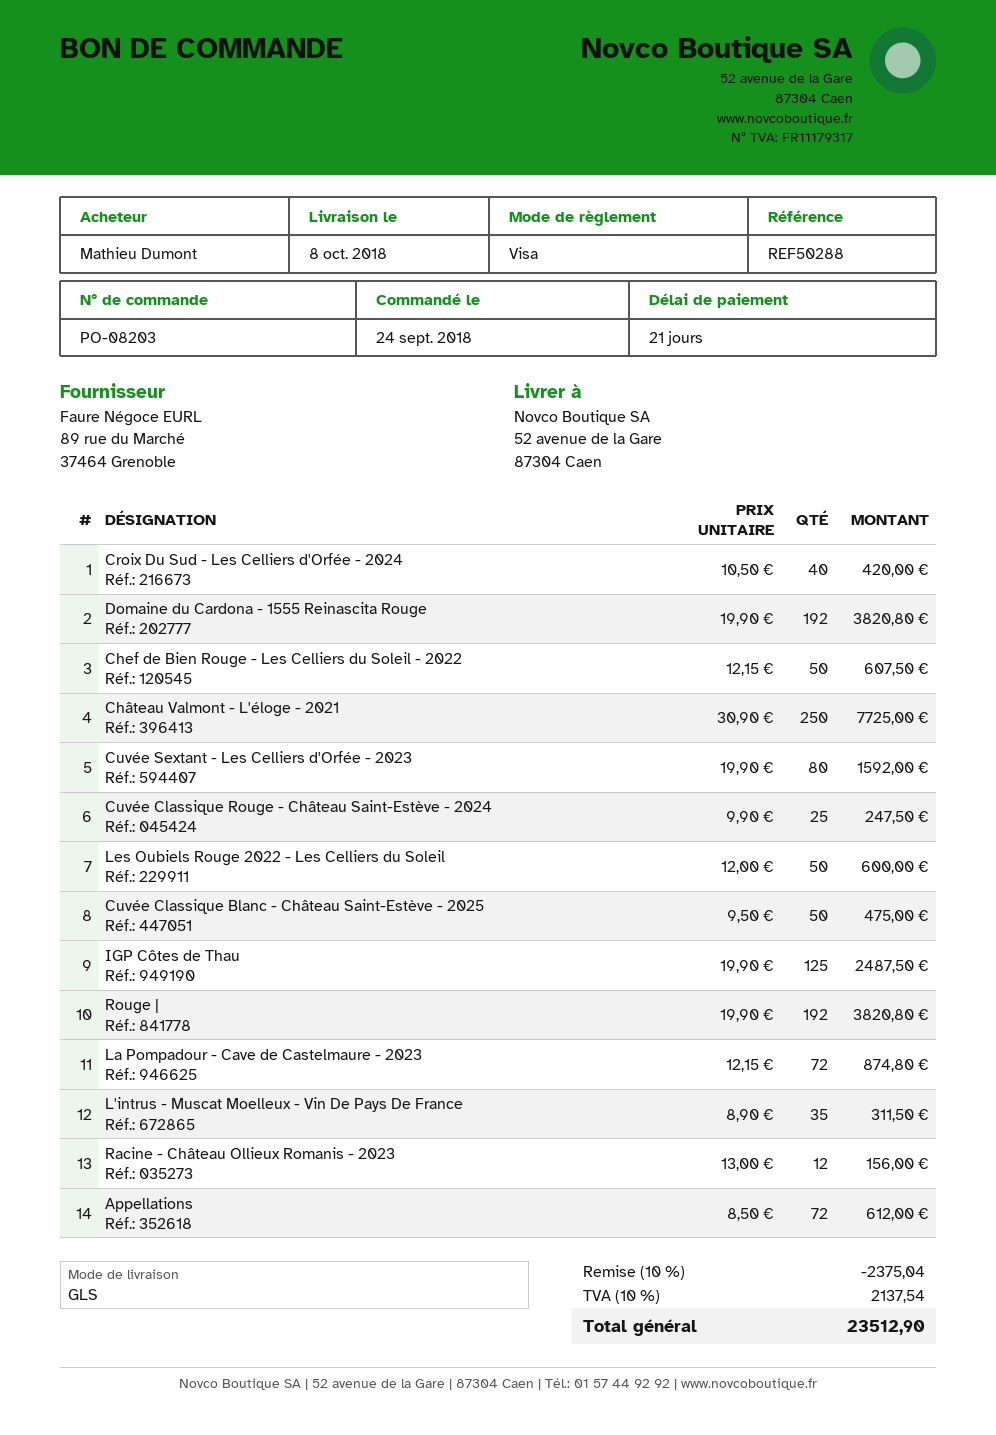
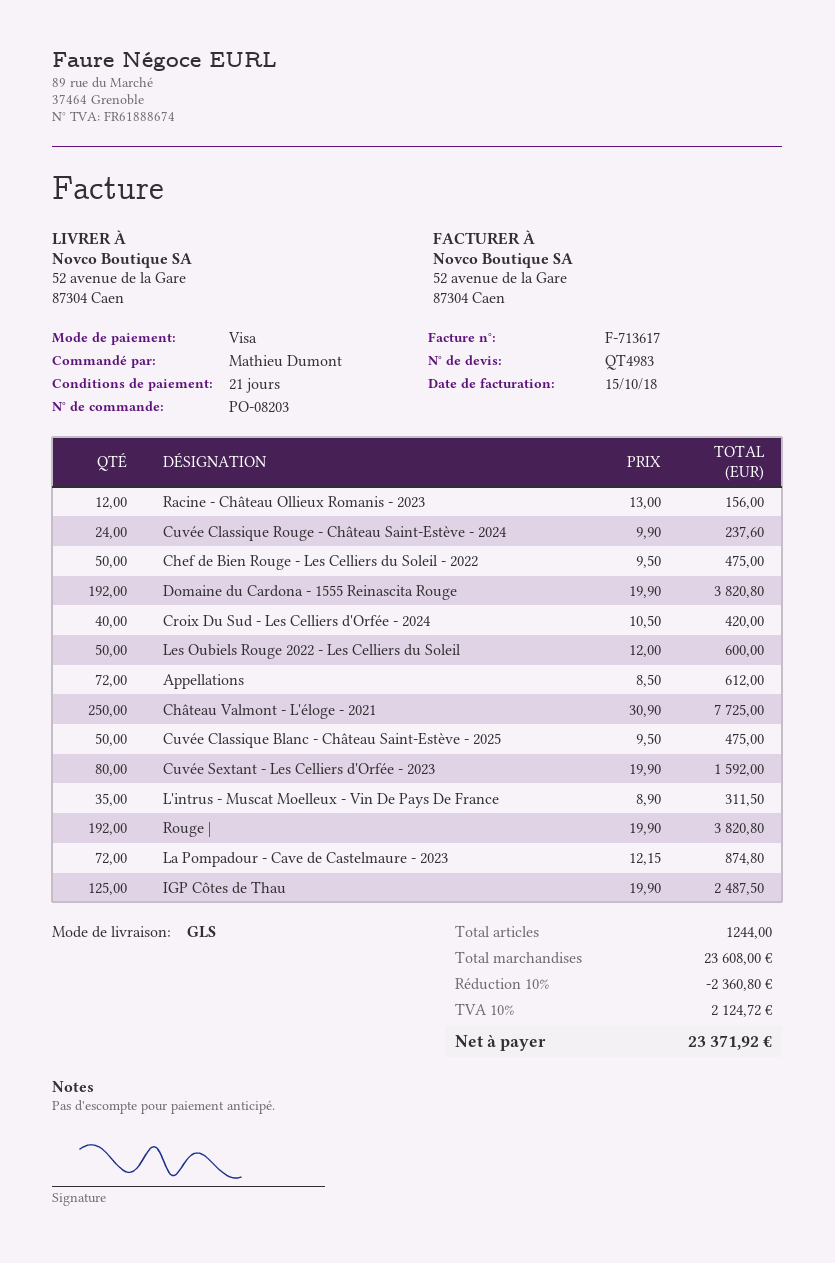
Chef de Bien Rouge - Les Celliers du Soleil - 2022: 50 x 12.15 = 607.50 -> 50 x 9.50 = 475.00
Cuvée Classique Rouge - Château Saint-Estève - 2024: 25 x 9.90 = 247.50 -> 24 x 9.90 = 237.60
discount: 10% = 2375.04 -> 10% = 2360.80
tax: 10% = 2137.54 -> 10% = 2124.72
total: 23512.90 -> 23371.92

